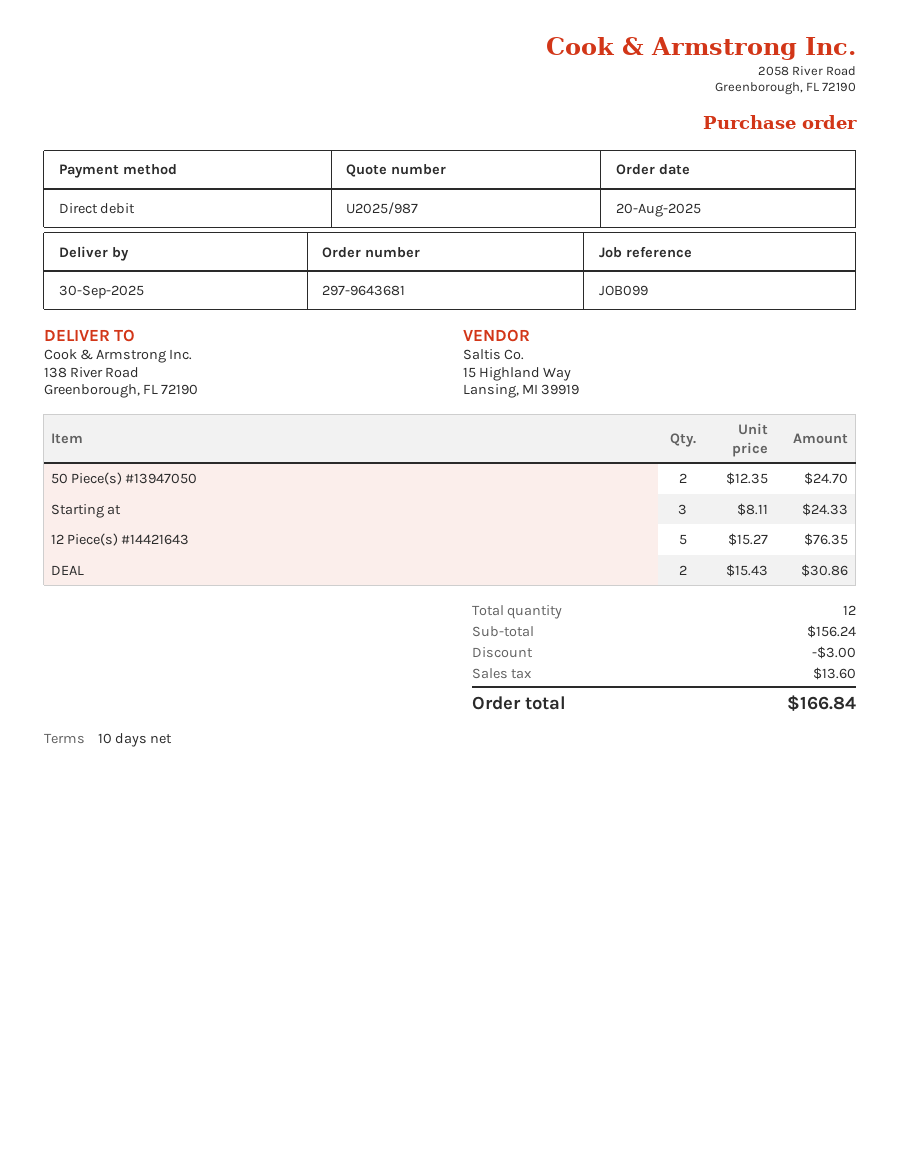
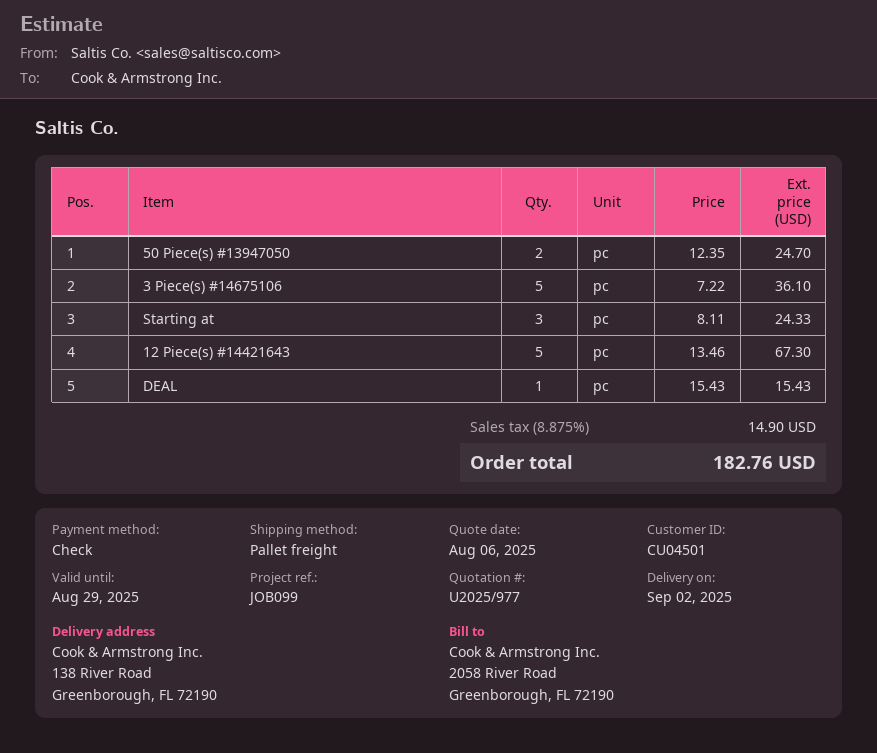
quote number: U2025/987 -> U2025/977
delivery date: 2025-09-30 -> 2025-09-02
payment method: direct debit -> cheque
12 Piece(s) #14421643: 5 x 15.27 = 76.35 -> 5 x 13.46 = 67.30
DEAL: 2 x 15.43 = 30.86 -> 1 x 15.43 = 15.43
3 Piece(s) #14675106: none -> 5 x 7.22 = 36.10
discount: 3.00 -> none
tax: 13.60 -> 14.90
total: 166.84 -> 182.76

